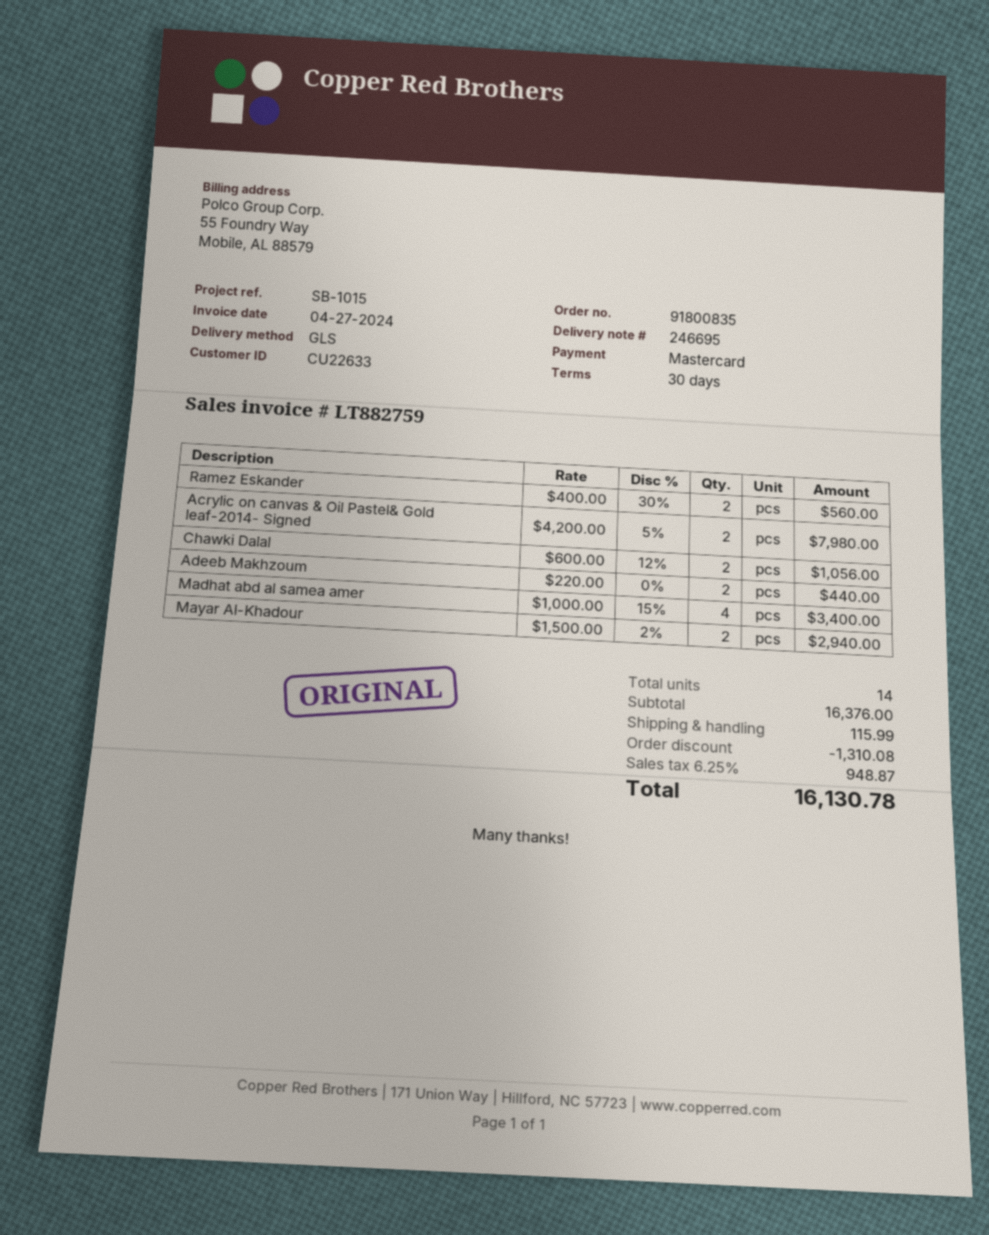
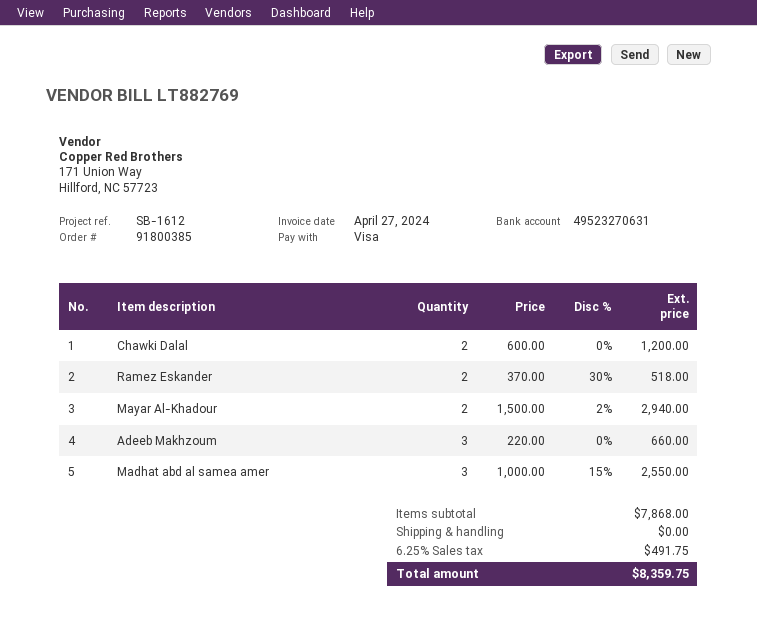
order number: 91800835 -> 91800385
invoice number: LT882759 -> LT882769
reference: SB-1015 -> SB-1612
payment method: Mastercard -> Visa
Ramez Eskander: 2 x 400.00 - 30% = 560.00 -> 2 x 370.00 - 30% = 518.00
Acrylic on canvas & Oil Pastel& Gold leaf-2014- Signed: 2 x 4200.00 - 5% = 7980.00 -> none
Chawki Dalal: 2 x 600.00 - 12% = 1056.00 -> 2 x 600.00 = 1200.00
Adeeb Makhzoum: 2 x 220.00 = 440.00 -> 3 x 220.00 = 660.00
Madhat abd al samea amer: 4 x 1000.00 - 15% = 3400.00 -> 3 x 1000.00 - 15% = 2550.00
subtotal: 16376.00 -> 7868.00
discount: 1310.08 -> none
shipping: 115.99 -> 0.00
tax: 6.25% = 948.87 -> 6.25% = 491.75
total: 16130.78 -> 8359.75

